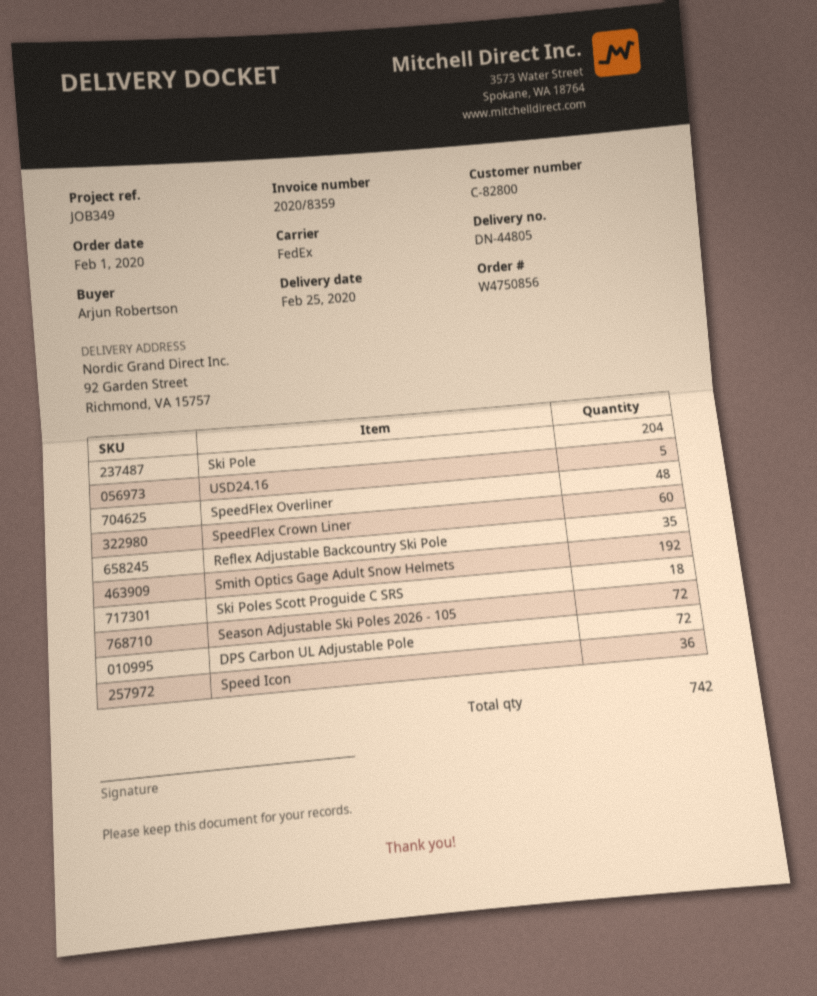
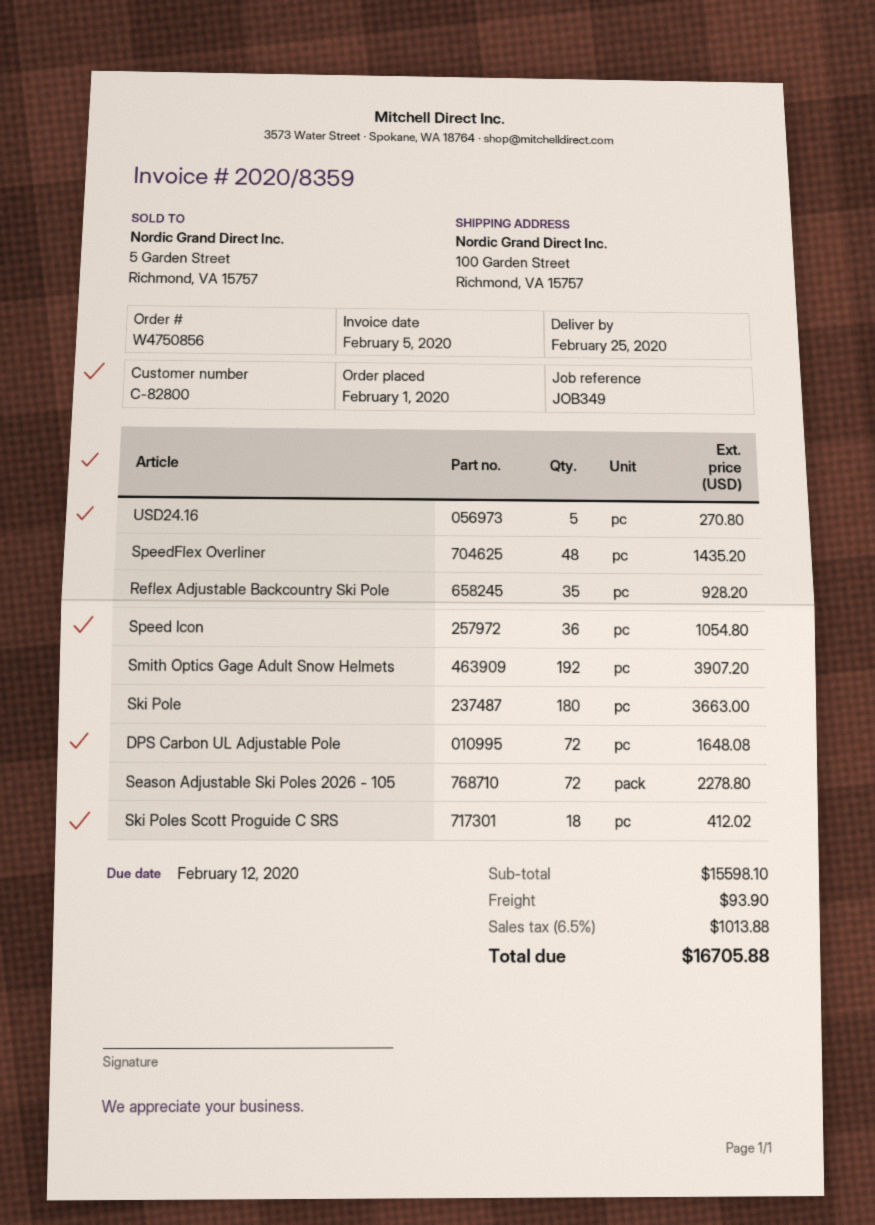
ship to: 92 Garden Street, Richmond, VA 15757 -> 100 Garden Street, Richmond, VA 15757
Ski Pole: 204 -> 180
SpeedFlex Crown Liner: 60 -> none

